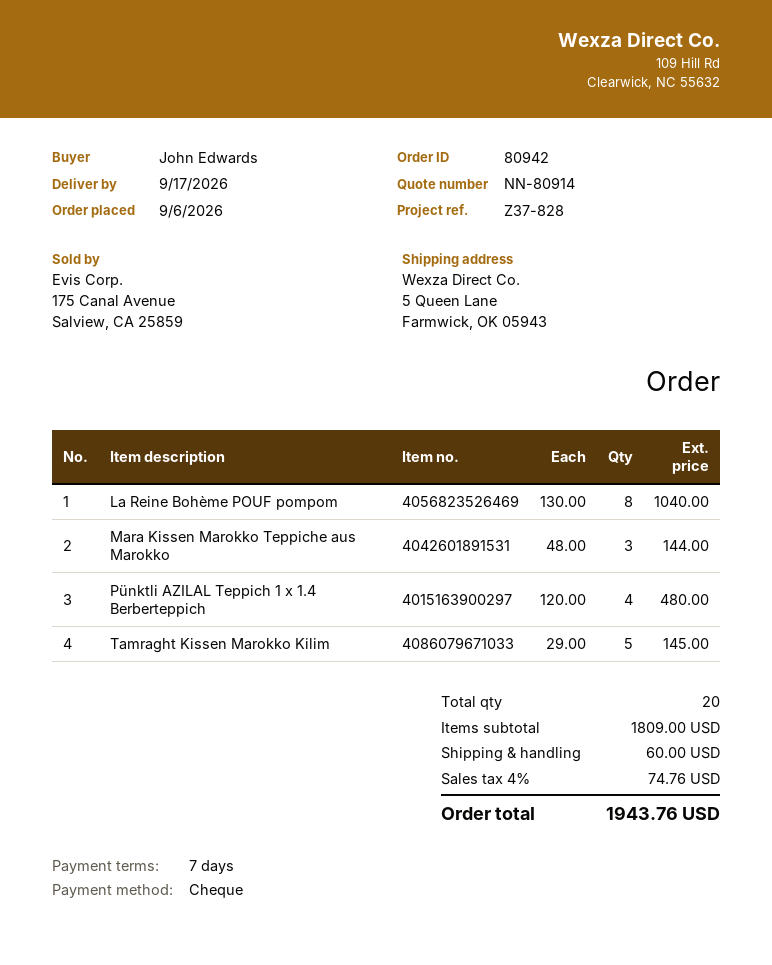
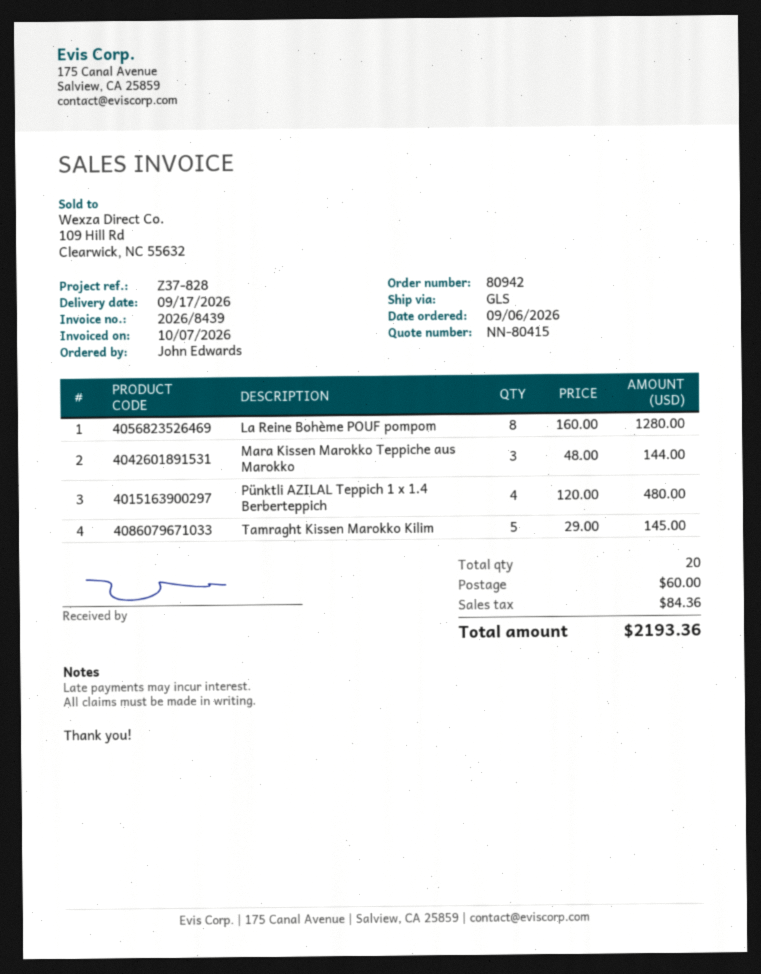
quote number: NN-80914 -> NN-80415
La Reine Bohème POUF pompom: 8 x 130.00 = 1040.00 -> 8 x 160.00 = 1280.00
tax: 74.76 -> 84.36
total: 1943.76 -> 2193.36

